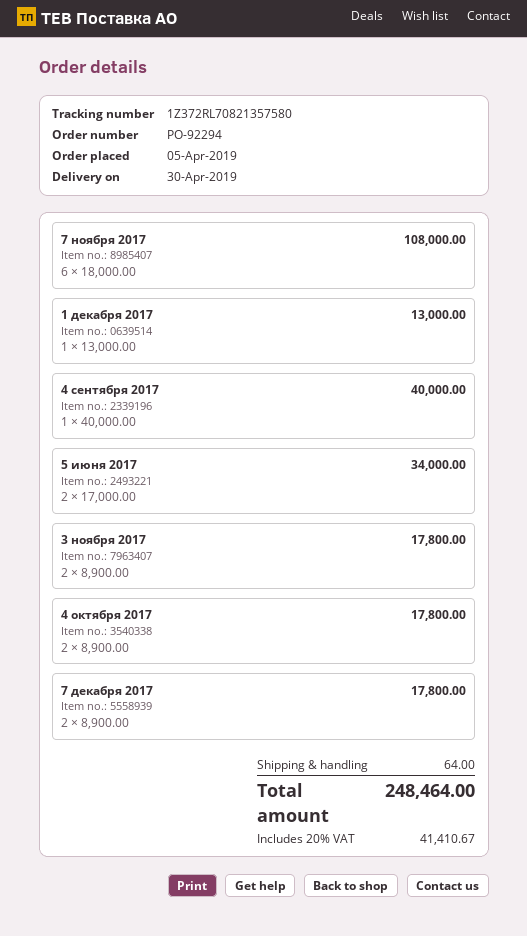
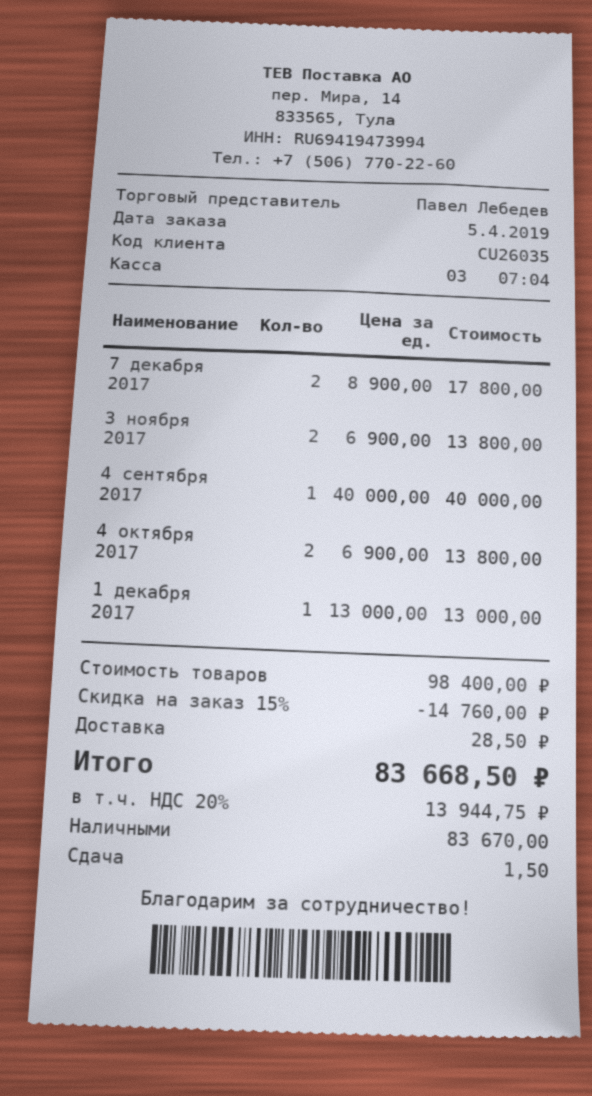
7 ноября 2017: 6 x 18000.00 = 108000.00 -> none
5 июня 2017: 2 x 17000.00 = 34000.00 -> none
3 ноября 2017: 2 x 8900.00 = 17800.00 -> 2 x 6900.00 = 13800.00
4 октября 2017: 2 x 8900.00 = 17800.00 -> 2 x 6900.00 = 13800.00
discount: none -> 15% = 14760.00
shipping: 64.00 -> 28.50
tax: 20% = 41410.67 -> 20% = 13944.75
total: 248464.00 -> 83668.50

